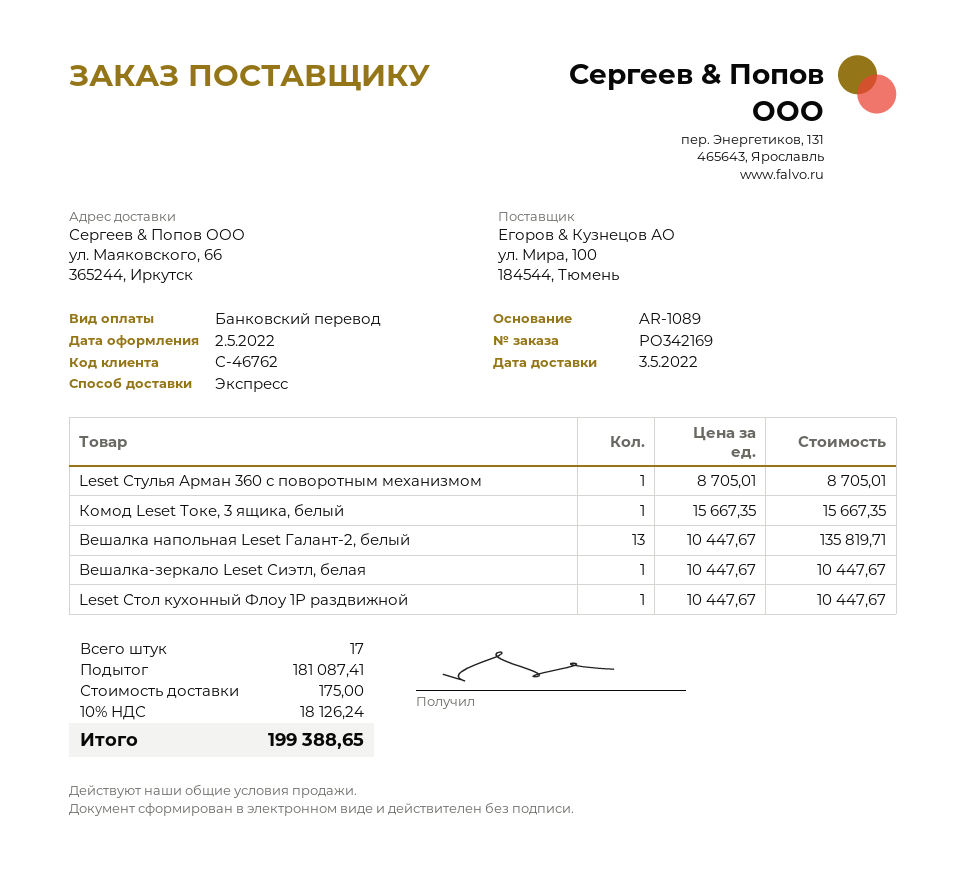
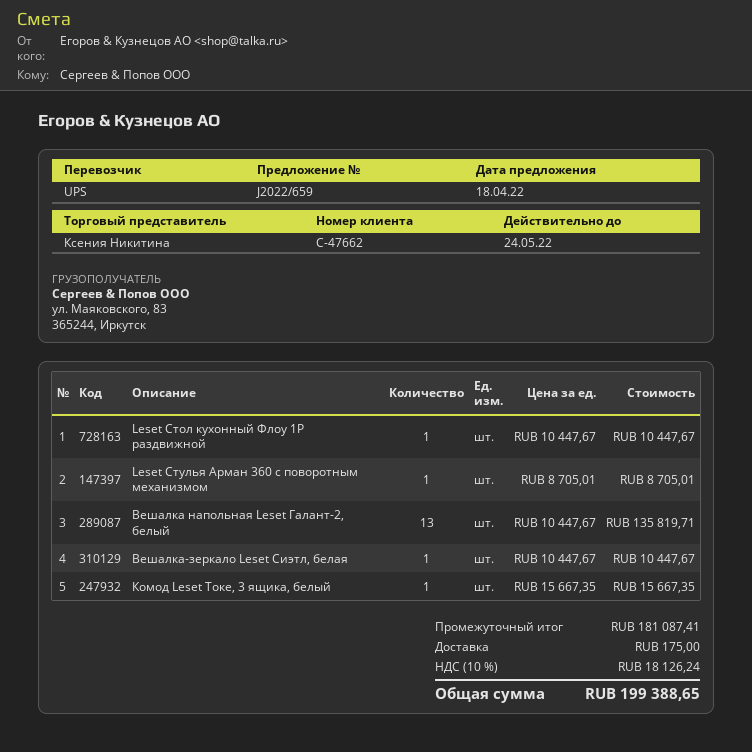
customer number: C-46762 -> C-47662
shipping method: express -> UPS
ship to: ул. Маяковского, 66, 365244, Иркутск -> ул. Маяковского, 83, 365244, Иркутск

